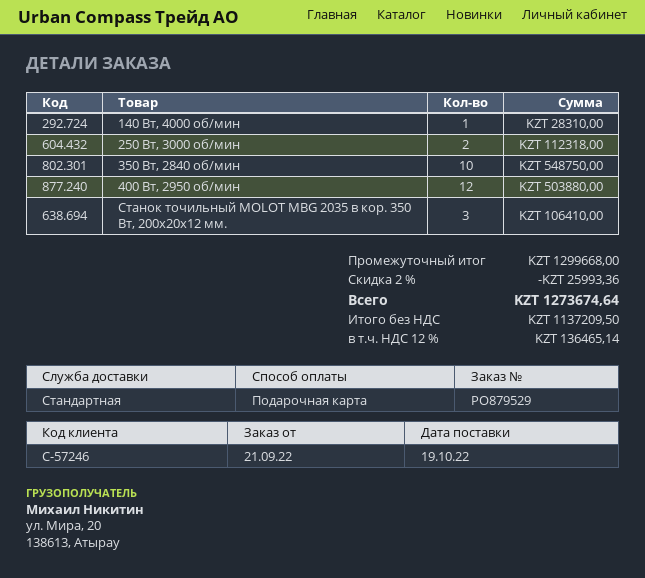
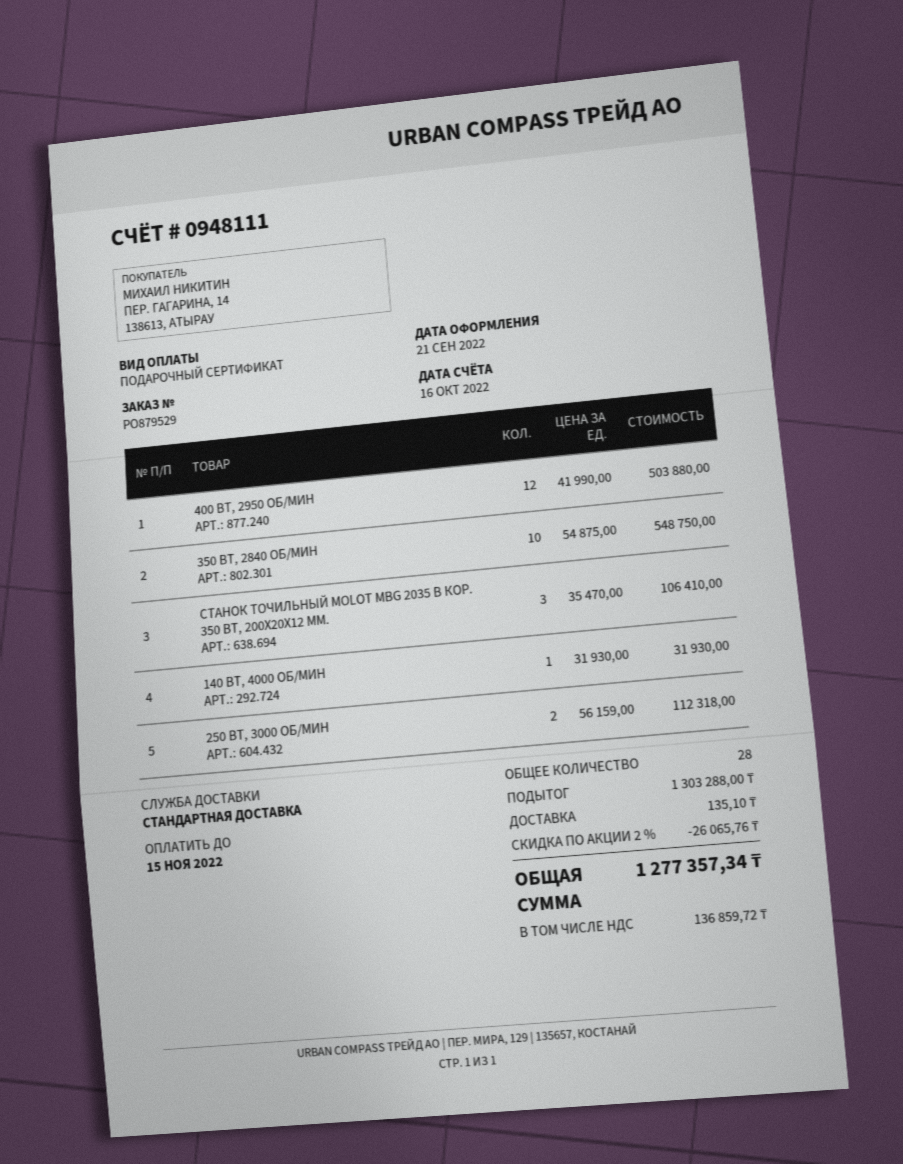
140 Вт, 4000 об/мин: 1 for 28310.00 -> 1 for 31930.00
subtotal: 1299668.00 -> 1303288.00
discount: 2% = 25993.36 -> 2% = 26065.76
shipping: none -> 135.10
tax: 136465.14 -> 136859.72
total: 1273674.64 -> 1277357.34

